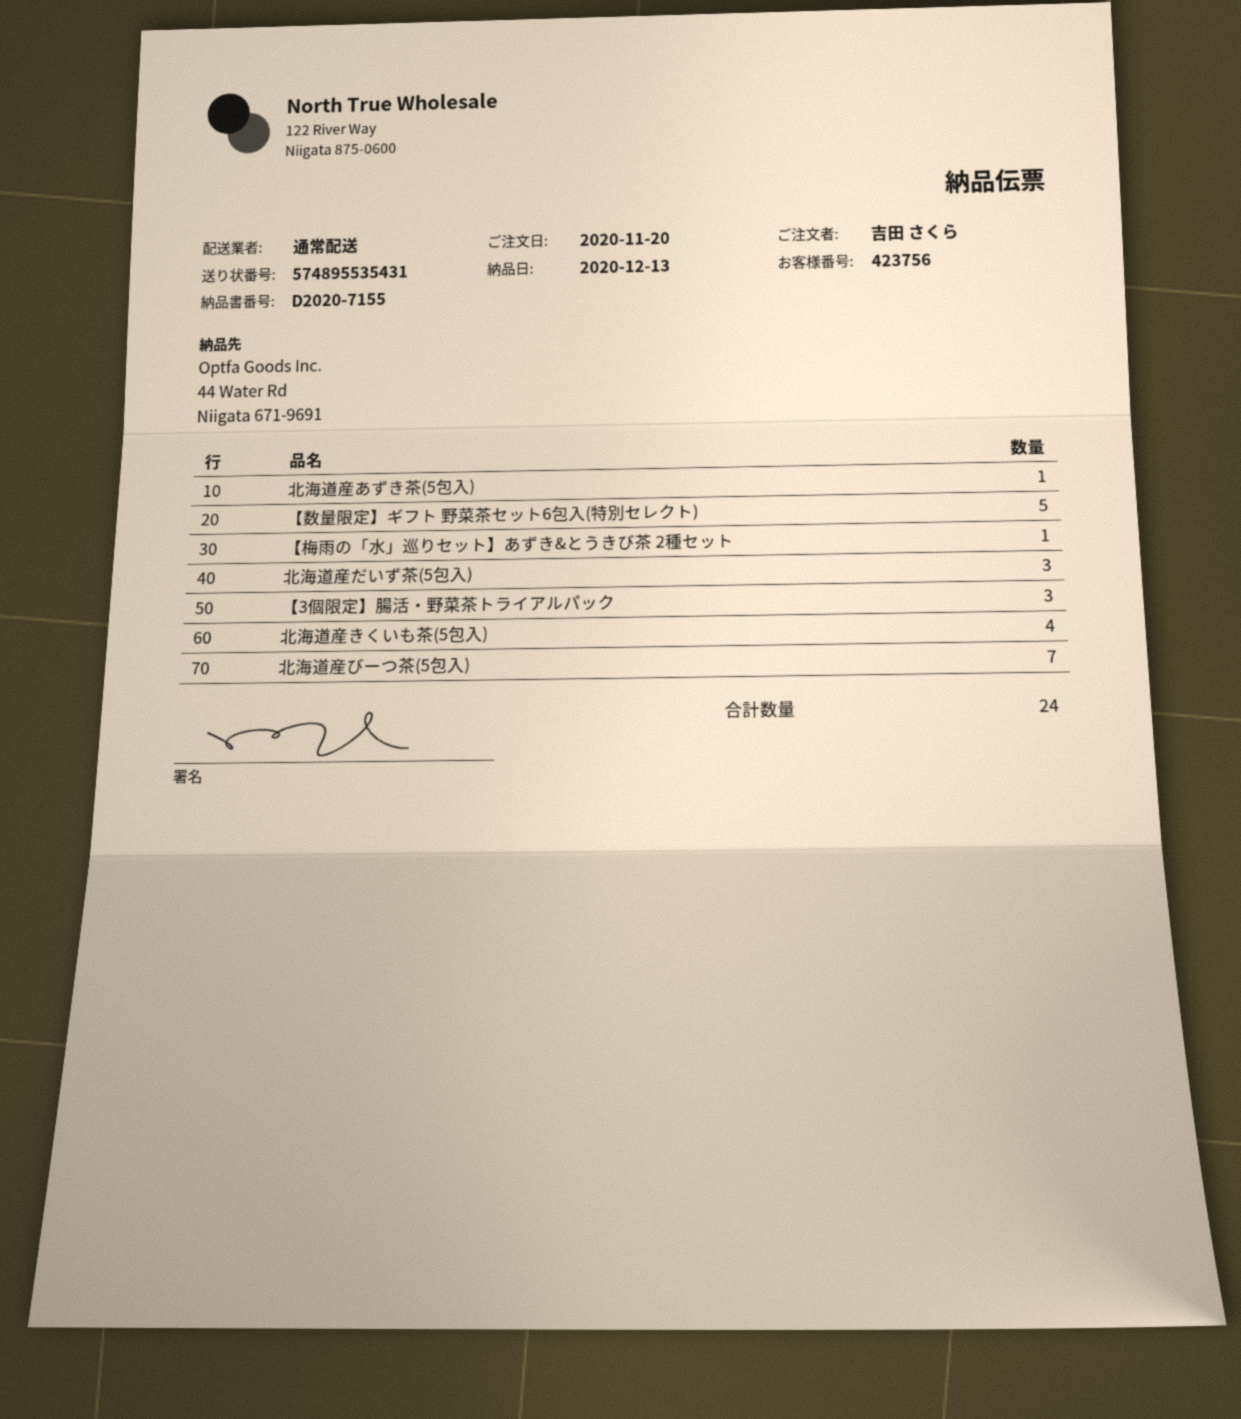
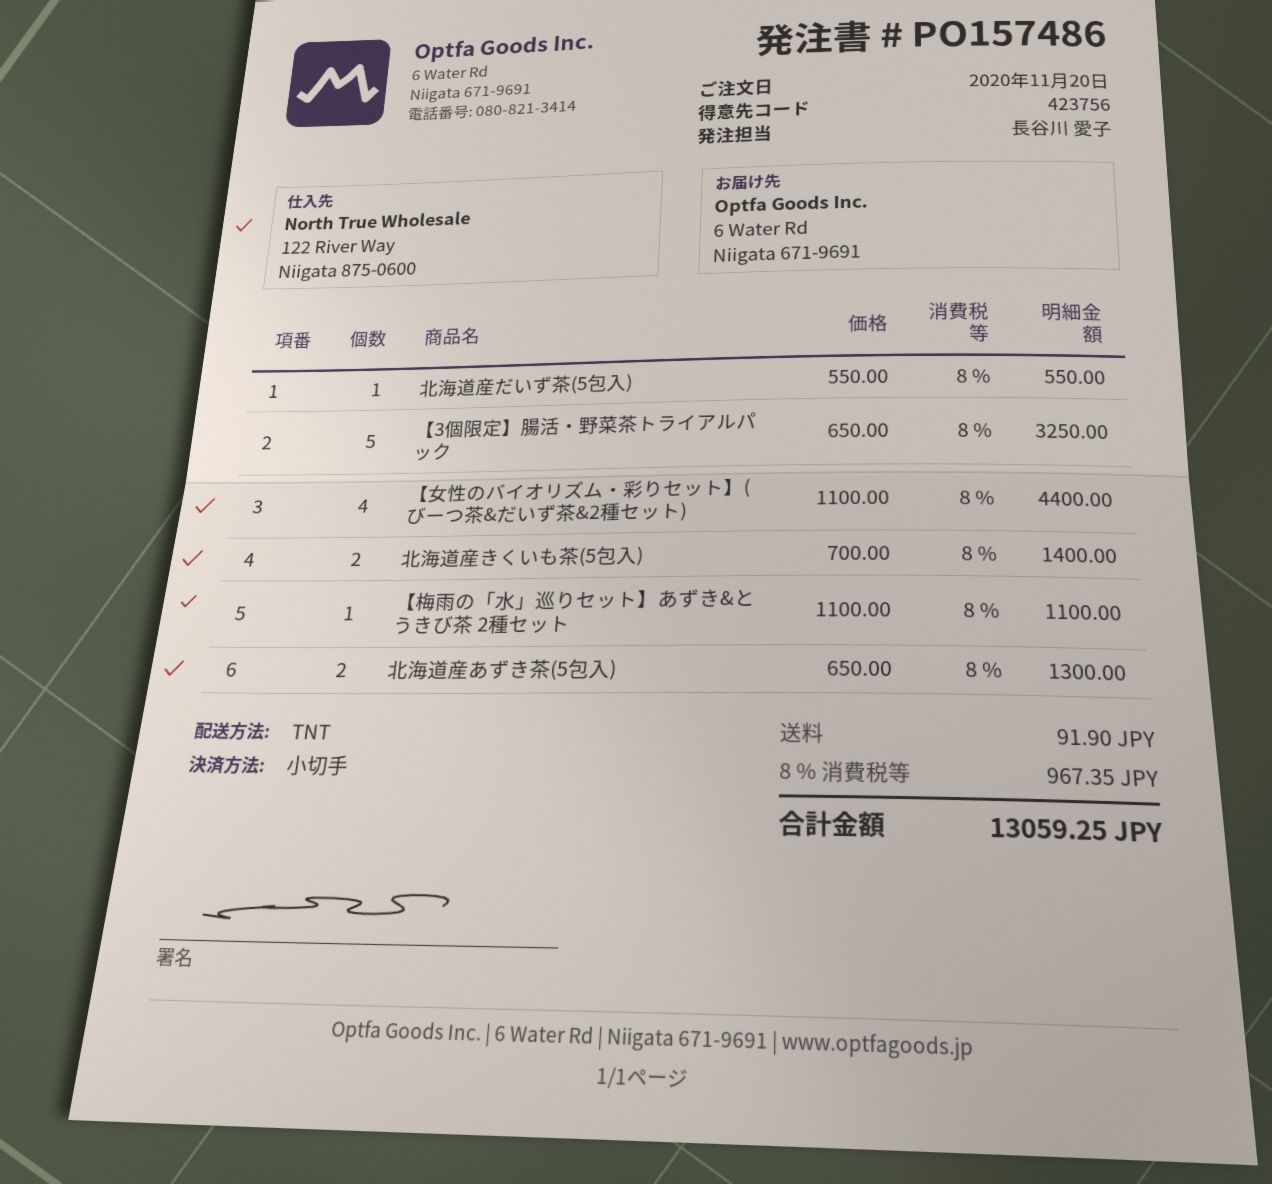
ordered by: 吉田 さくら -> 長谷川 愛子
shipping method: standard -> TNT
ship to: 44 Water Rd, Niigata 671-9691 -> 6 Water Rd, Niigata 671-9691
北海道産あずき茶(5包入): 1 -> 2
【数量限定】ギフト 野菜茶セット6包入(特別セレクト): 5 -> none
北海道産だいず茶(5包入): 3 -> 1
【3個限定】腸活・野菜茶トライアルパック: 3 -> 5
北海道産きくいも茶(5包入): 4 -> 2
北海道産びーつ茶(5包入): 7 -> none
【女性のバイオリズム・彩りセット】(びーつ茶&だいず茶&2種セット): none -> 4

